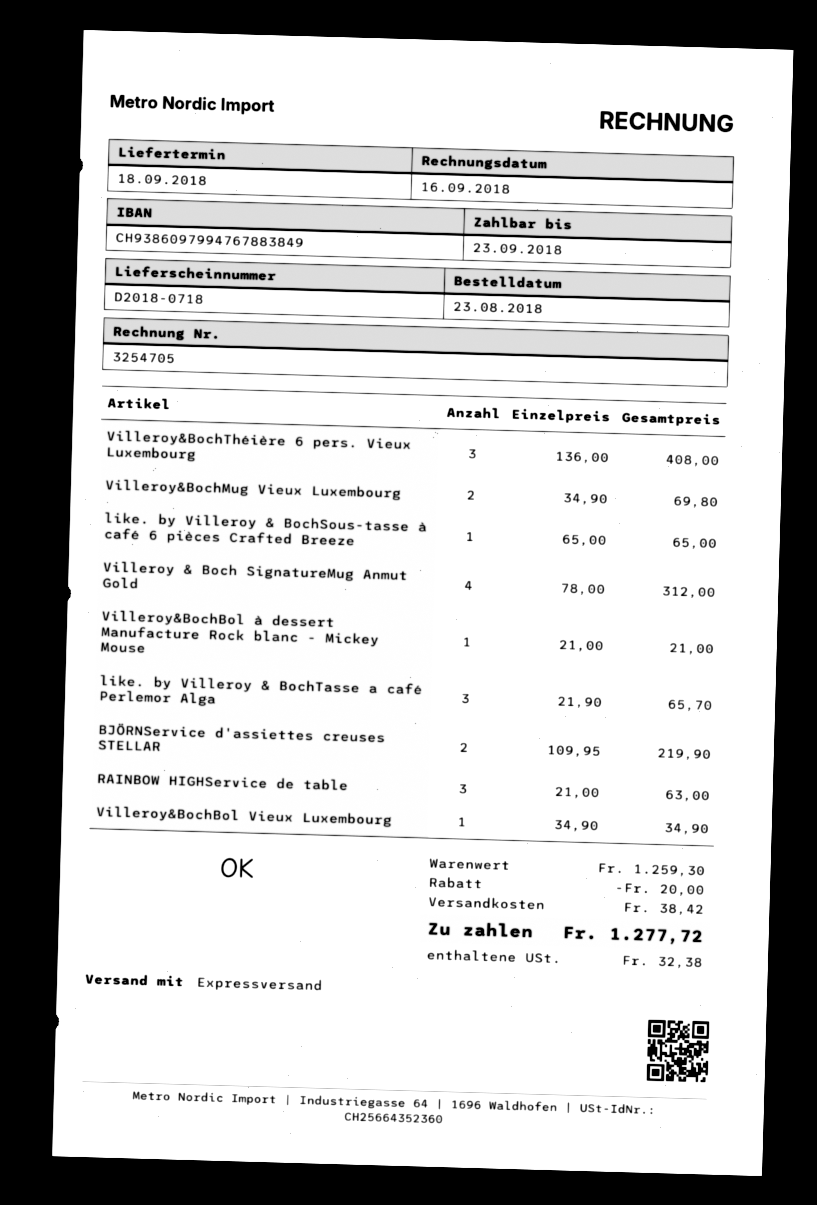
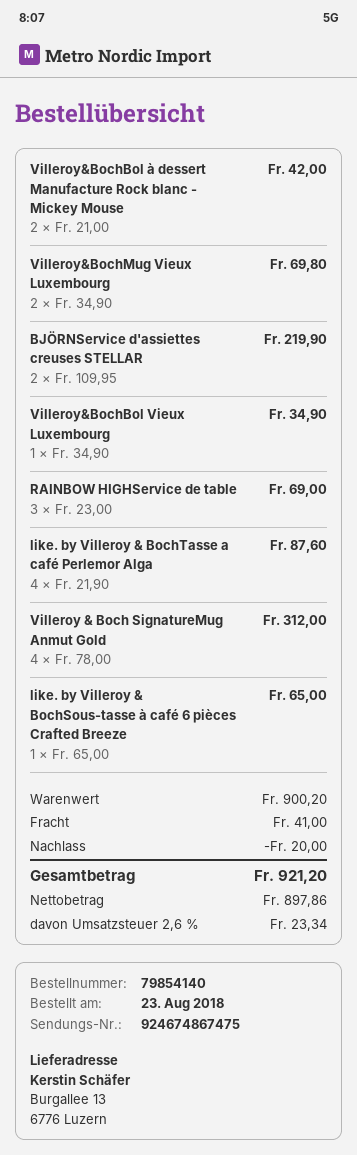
Villeroy&BochThéière 6 pers. Vieux Luxembourg: 3 x 136.00 = 408.00 -> none
Villeroy&BochBol à dessert Manufacture Rock blanc - Mickey Mouse: 1 x 21.00 = 21.00 -> 2 x 21.00 = 42.00
like. by Villeroy & BochTasse a café Perlemor Alga: 3 x 21.90 = 65.70 -> 4 x 21.90 = 87.60
RAINBOW HIGHService de table: 3 x 21.00 = 63.00 -> 3 x 23.00 = 69.00
subtotal: 1259.30 -> 900.20
shipping: 38.42 -> 41.00
tax: 32.38 -> 23.34
total: 1277.72 -> 921.20

